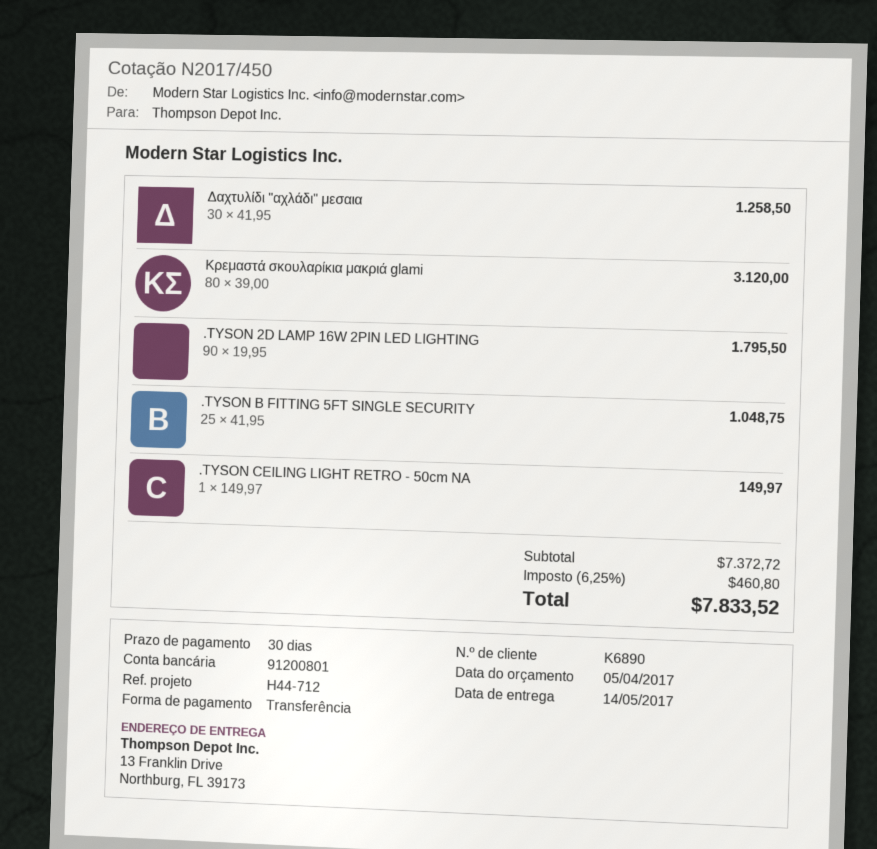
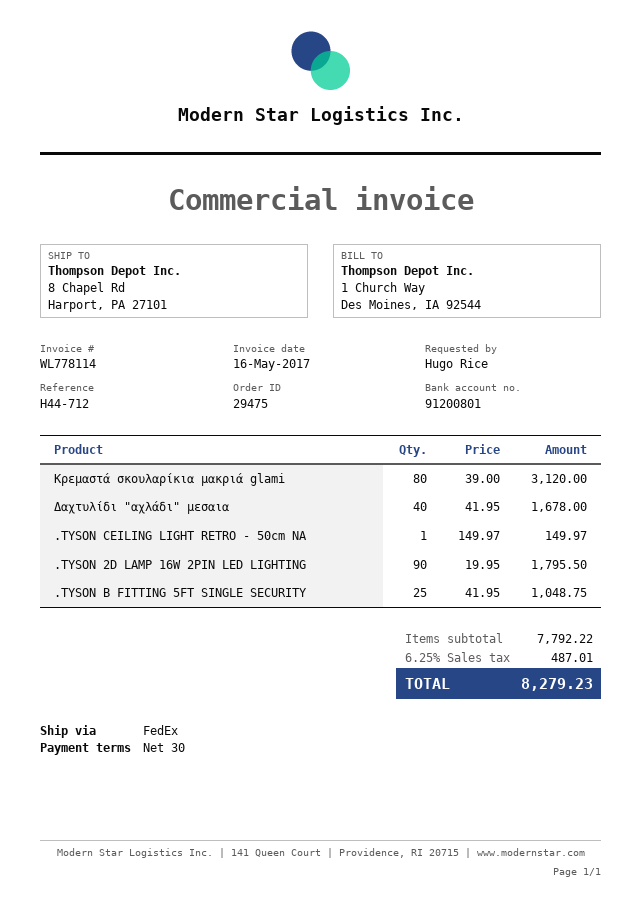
ship to: 13 Franklin Drive, Northburg, FL 39173 -> 8 Chapel Rd, Harport, PA 27101
Δαχτυλίδι "αχλάδι" μεσαια: 30 x 41.95 = 1258.50 -> 40 x 41.95 = 1678.00
subtotal: 7372.72 -> 7792.22
tax: 6.25% = 460.80 -> 6.25% = 487.01
total: 7833.52 -> 8279.23

